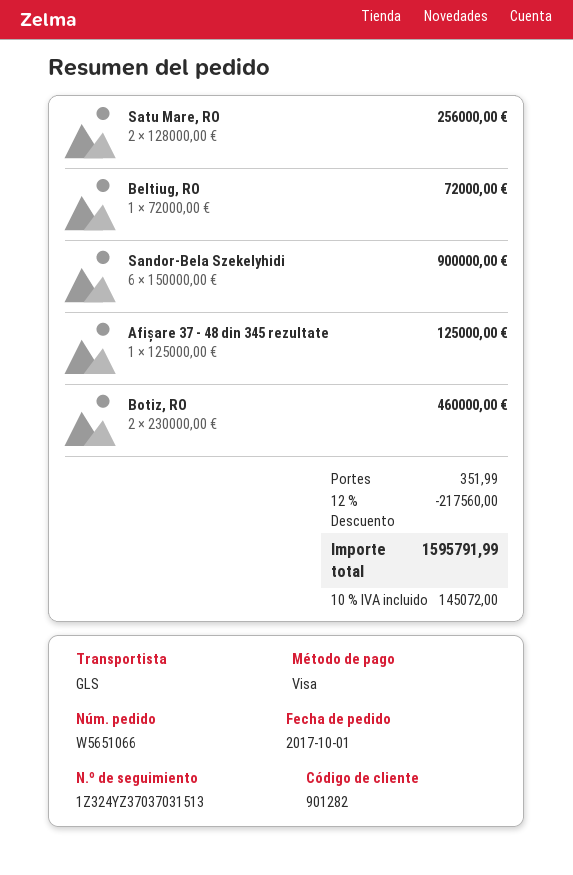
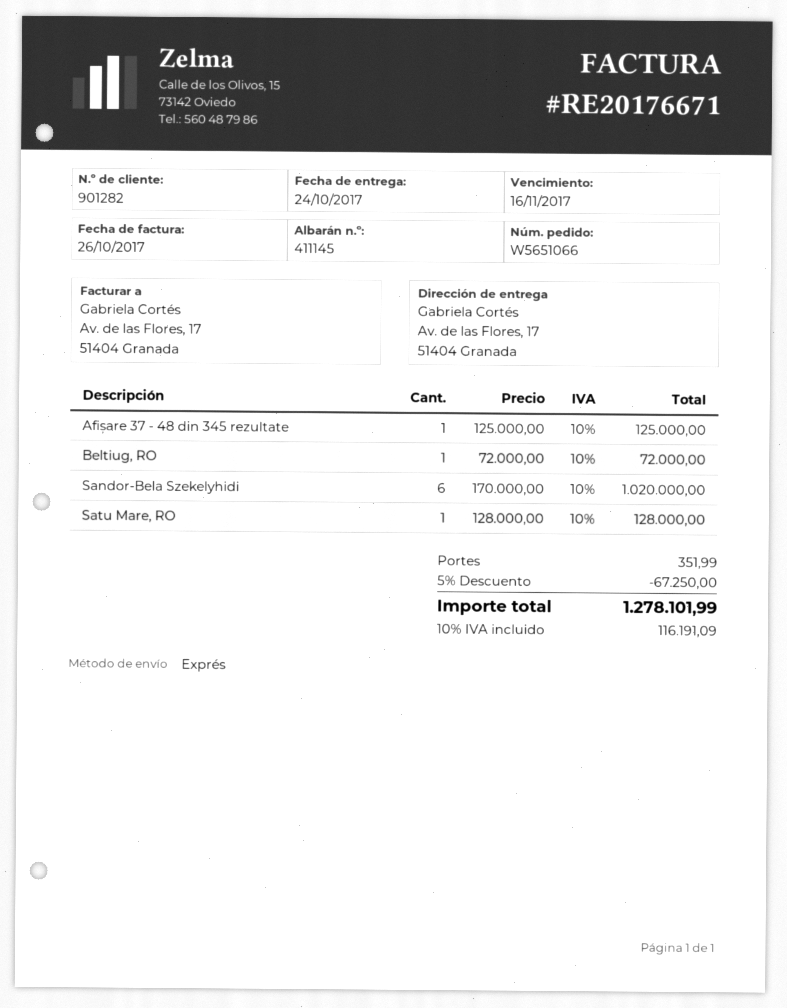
shipping method: GLS -> express
Satu Mare, RO: 2 x 128000.00 = 256000.00 -> 1 x 128000.00 = 128000.00
Sandor-Bela Szekelyhidi: 6 x 150000.00 = 900000.00 -> 6 x 170000.00 = 1020000.00
Botiz, RO: 2 x 230000.00 = 460000.00 -> none
discount: 12% = 217560.00 -> 5% = 67250.00
tax: 10% = 145072.00 -> 10% = 116191.09
total: 1595791.99 -> 1278101.99

